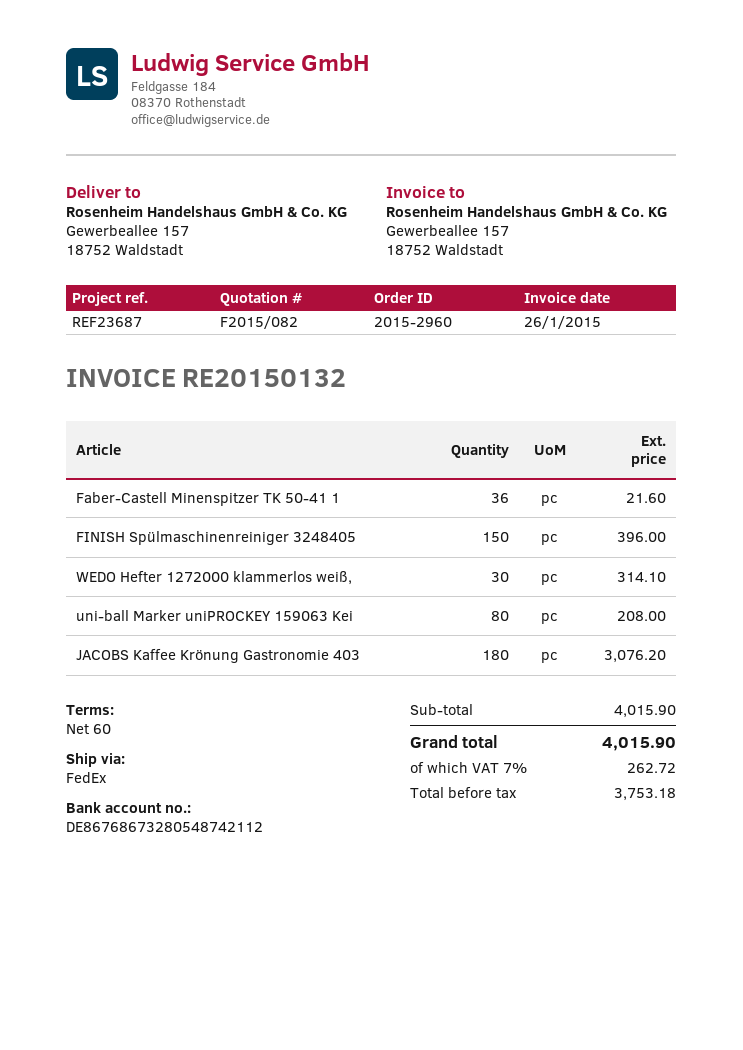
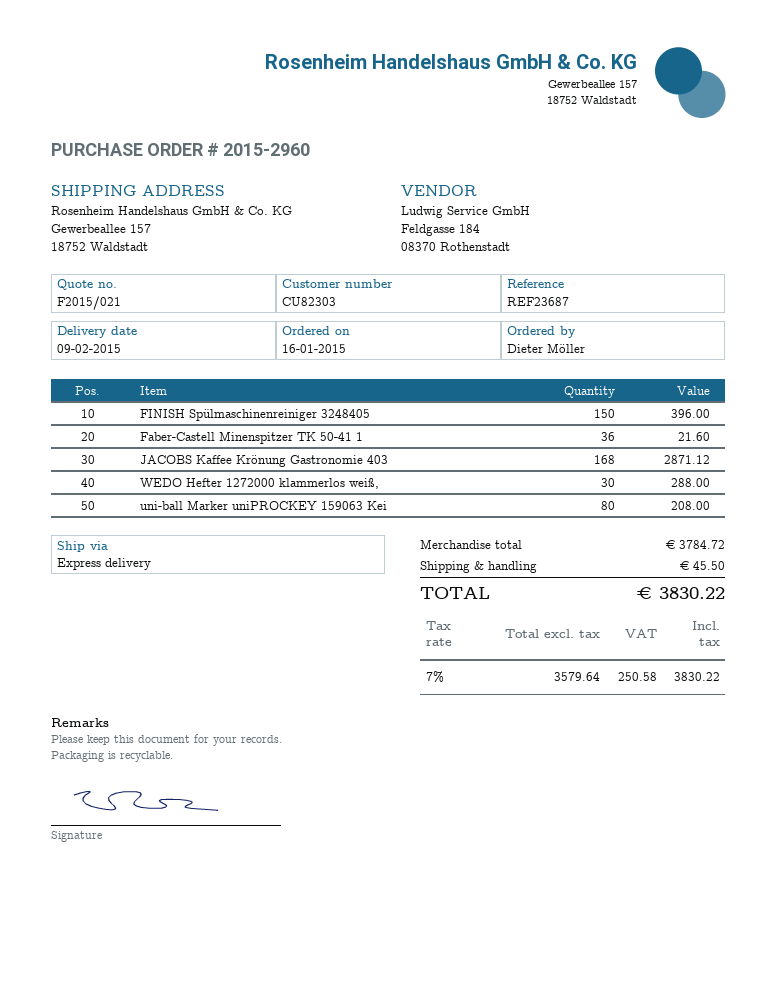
quote number: F2015/082 -> F2015/021
shipping method: FedEx -> express
WEDO Hefter 1272000 klammerlos weiß,: 30 for 314.10 -> 30 for 288.00
JACOBS Kaffee Krönung Gastronomie 403: 180 for 3076.20 -> 168 for 2871.12
subtotal: 4015.90 -> 3784.72
shipping: none -> 45.50
net: 3753.18 -> 3579.64
tax: 7% = 262.72 -> 7% = 250.58
total: 4015.90 -> 3830.22

